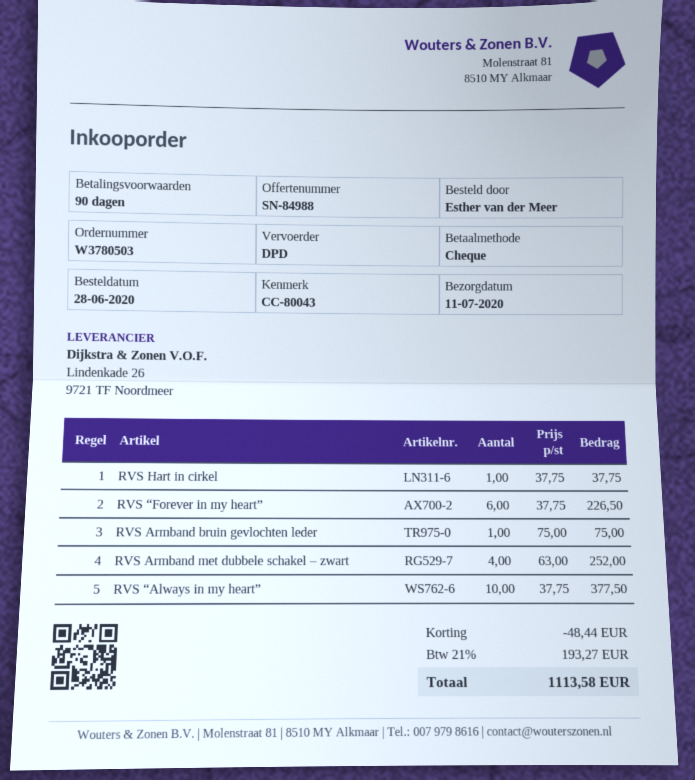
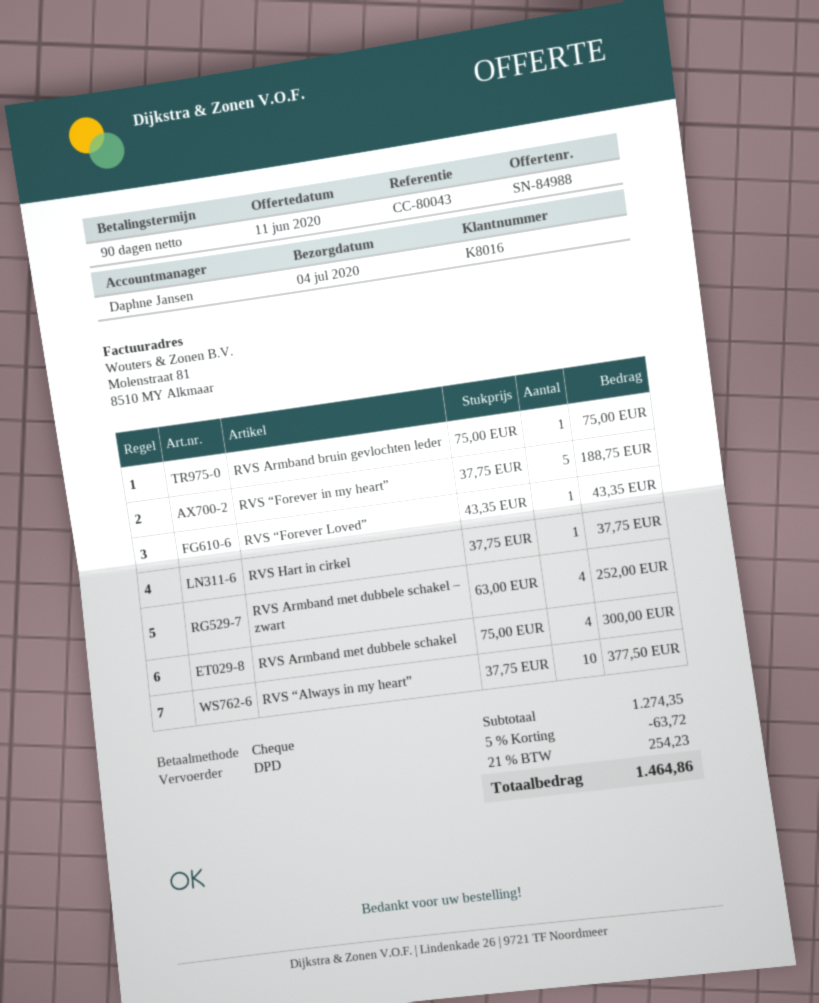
delivery date: 2020-07-11 -> 2020-07-04
RVS “Forever in my heart”: 6 x 37.75 = 226.50 -> 5 x 37.75 = 188.75
RVS “Forever Loved”: none -> 1 x 43.35 = 43.35
RVS Armband met dubbele schakel: none -> 4 x 75.00 = 300.00
discount: 48.44 -> 63.72
tax: 21% = 193.27 -> 21% = 254.23
total: 1113.58 -> 1464.86

